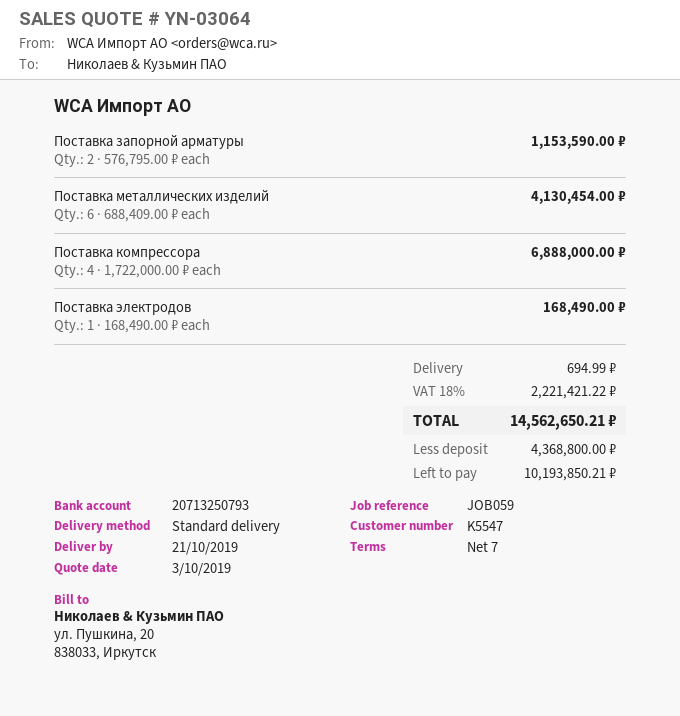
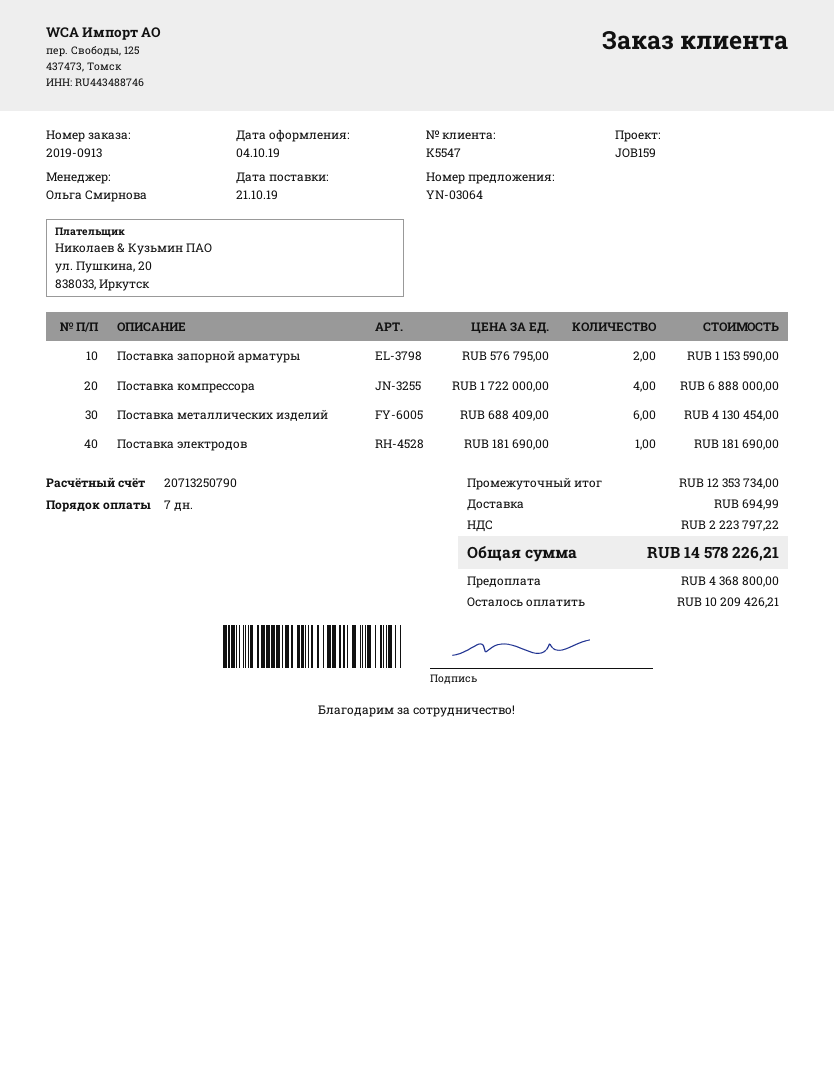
reference: JOB059 -> JOB159
bank account: 20713250793 -> 20713250790
Поставка электродов: 1 x 168490.00 = 168490.00 -> 1 x 181690.00 = 181690.00
tax: 2221421.22 -> 2223797.22
total: 14562650.21 -> 14578226.21
balance: 10193850.21 -> 10209426.21

